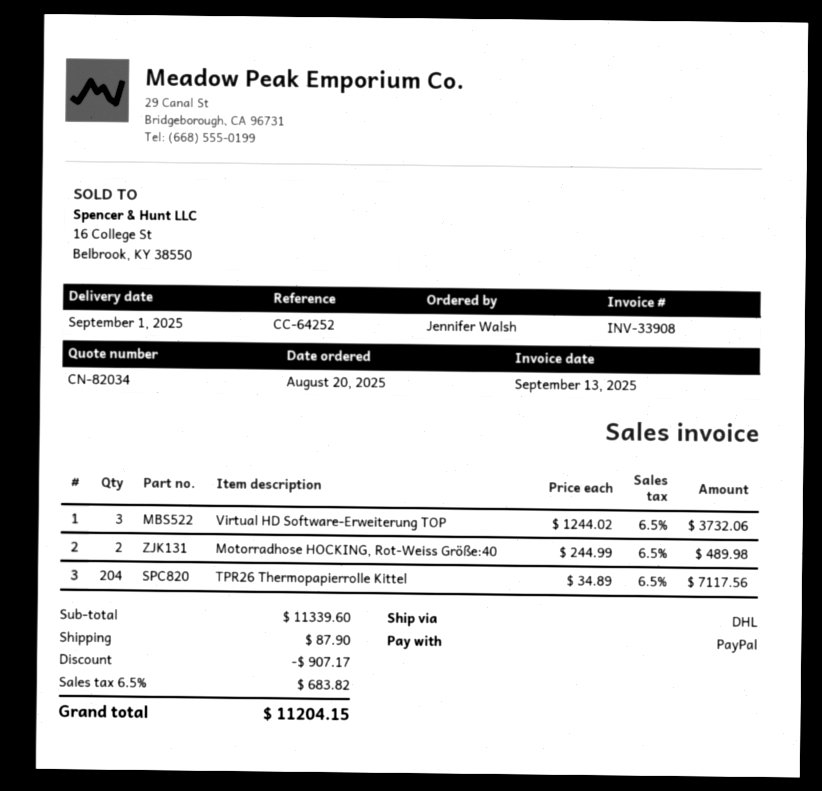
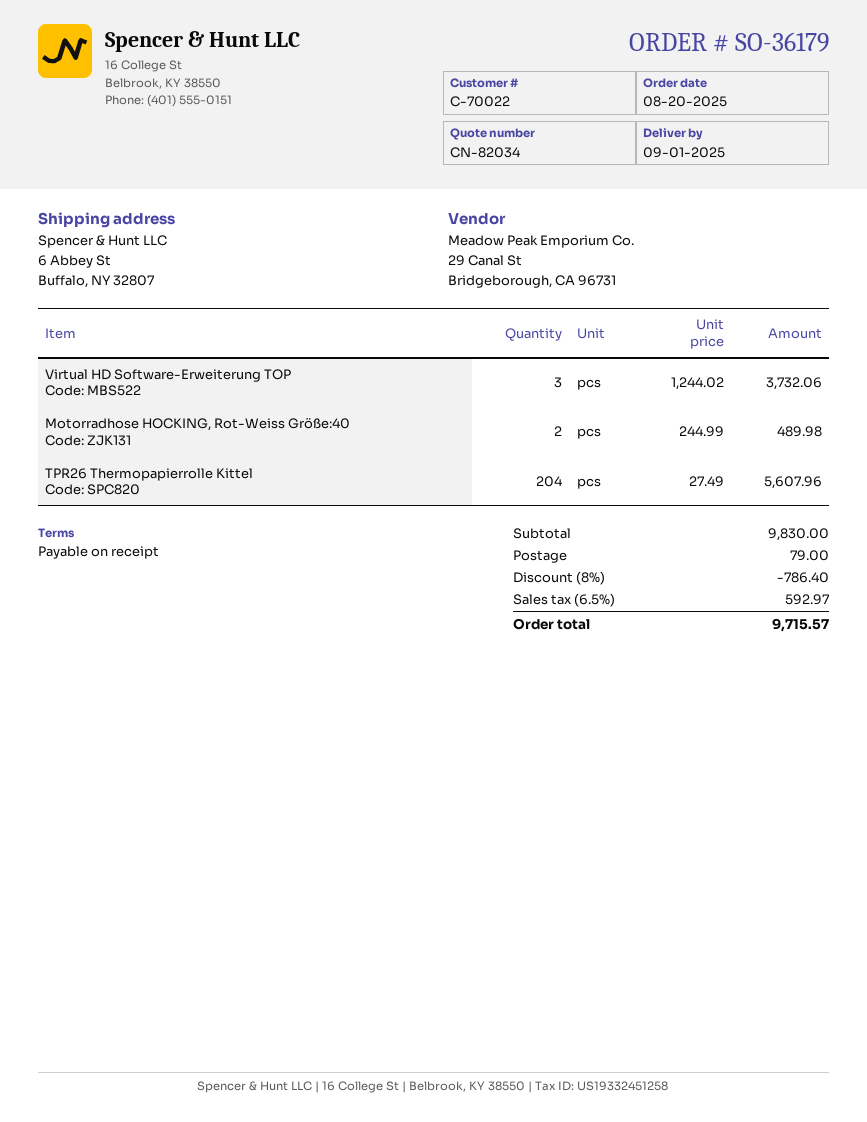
TPR26 Thermopapierrolle Kittel: 204 x 34.89 = 7117.56 -> 204 x 27.49 = 5607.96
subtotal: 11339.60 -> 9830.00
discount: 907.17 -> 786.40
shipping: 87.90 -> 79.00
tax: 6.5% = 683.82 -> 6.5% = 592.97
total: 11204.15 -> 9715.57

